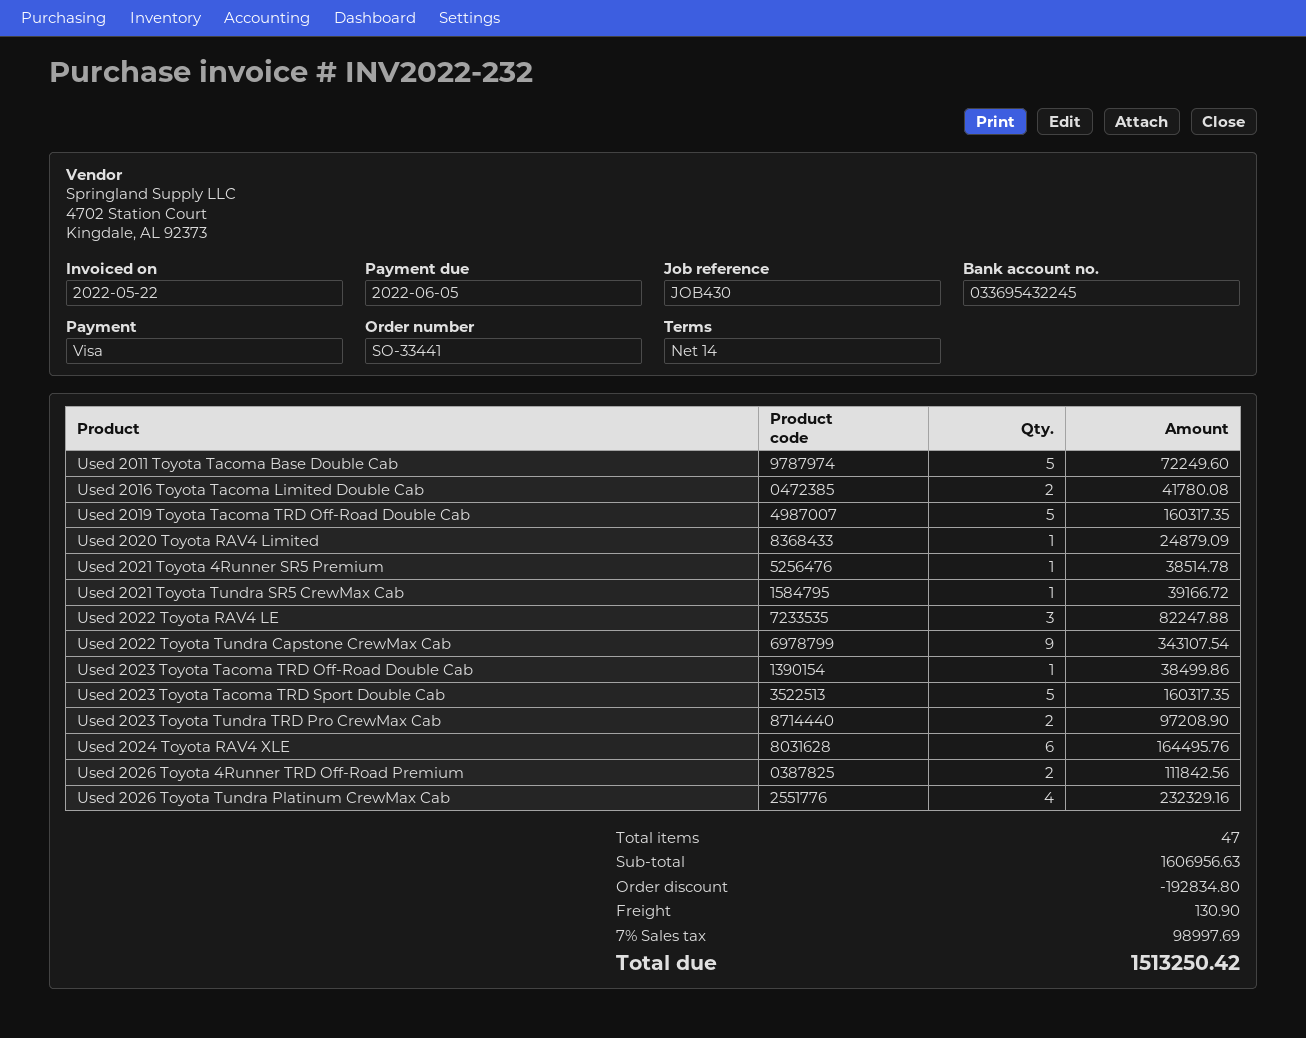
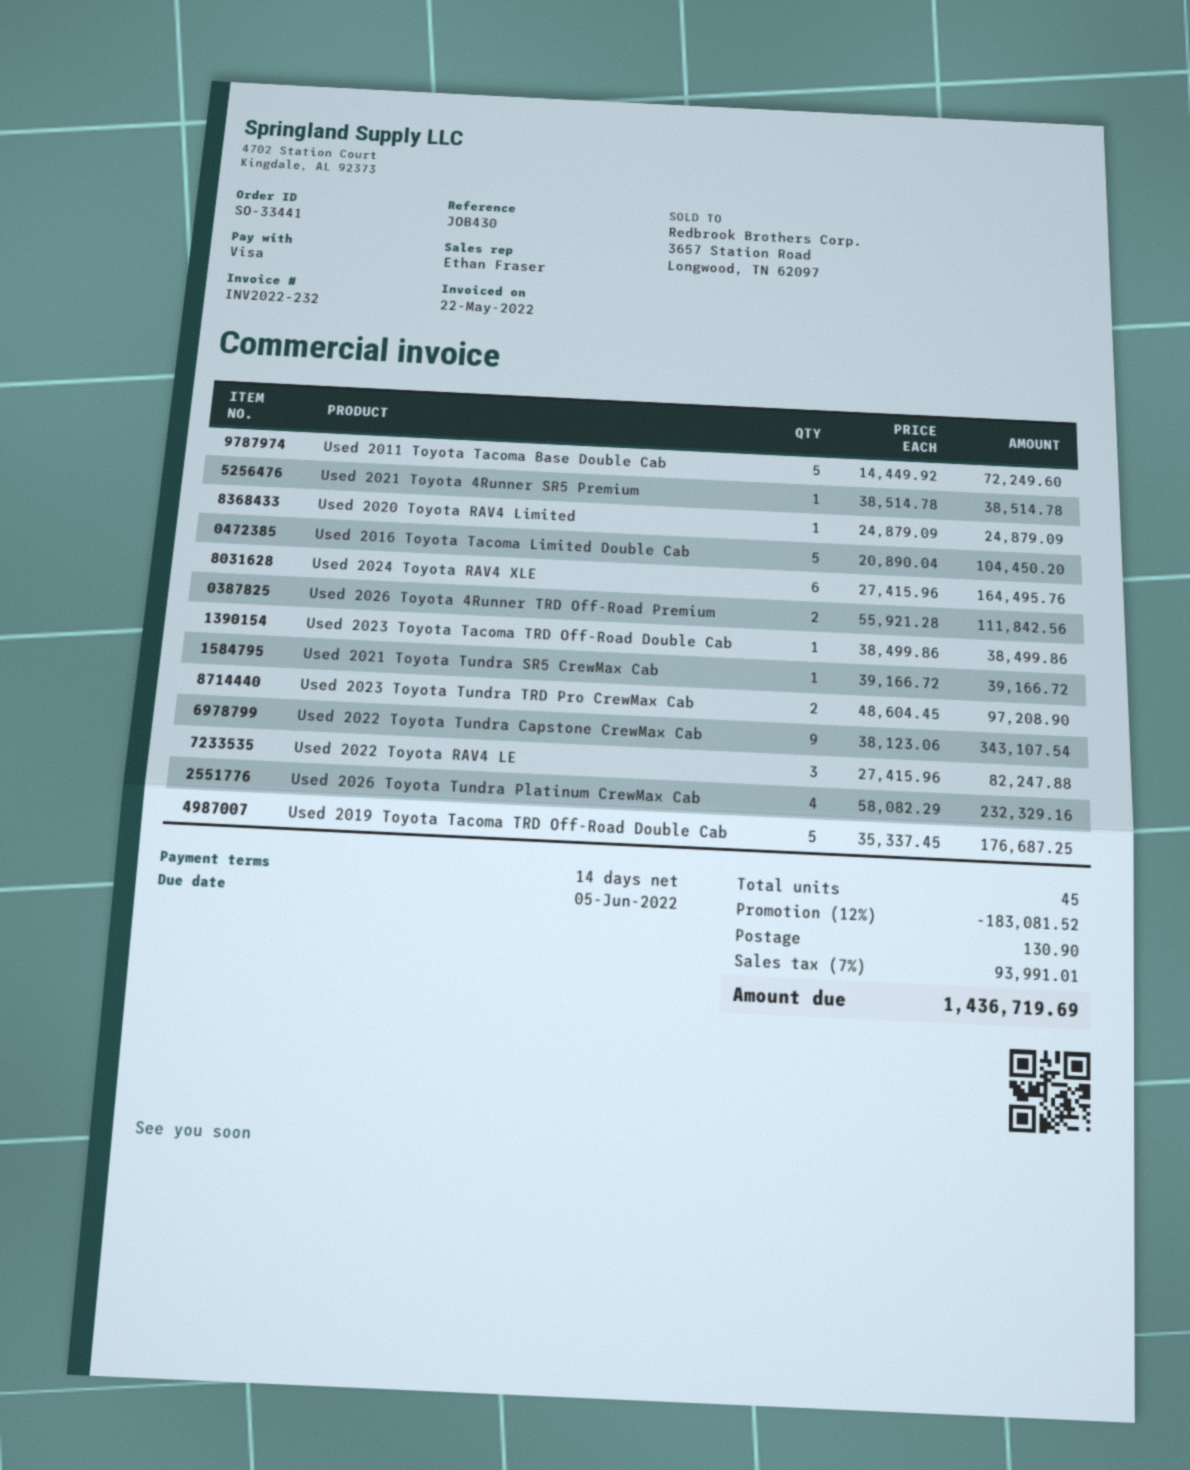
Used 2016 Toyota Tacoma Limited Double Cab: 2 for 41780.08 -> 5 for 104450.20
Used 2019 Toyota Tacoma TRD Off-Road Double Cab: 5 for 160317.35 -> 5 for 176687.25
Used 2023 Toyota Tacoma TRD Sport Double Cab: 5 for 160317.35 -> none
total quantity: 47 -> 45
discount: 192834.80 -> 183081.52
tax: 7% = 98997.69 -> 7% = 93991.01
total: 1513250.42 -> 1436719.69

